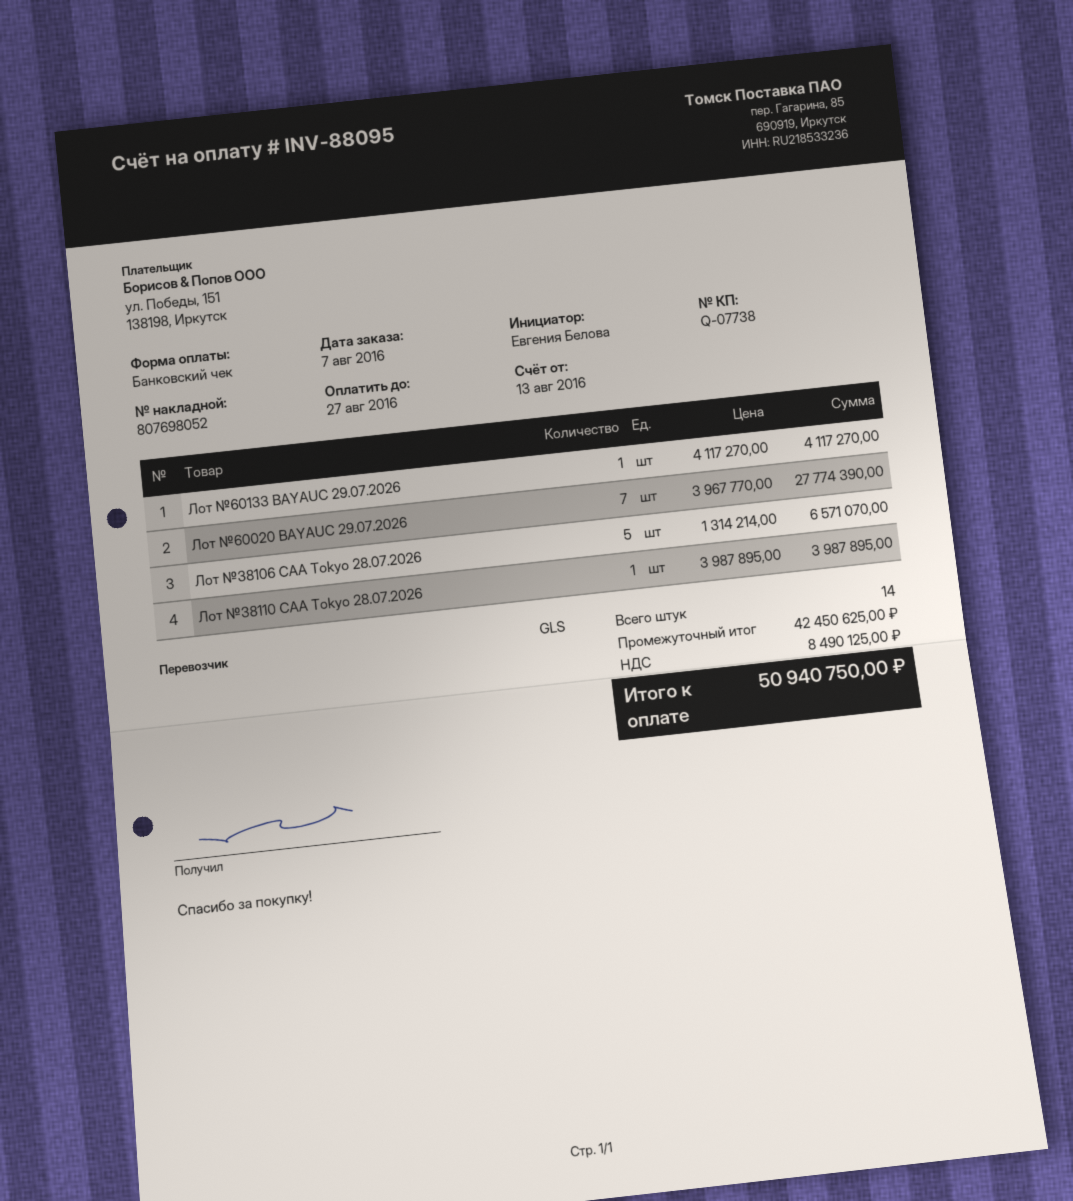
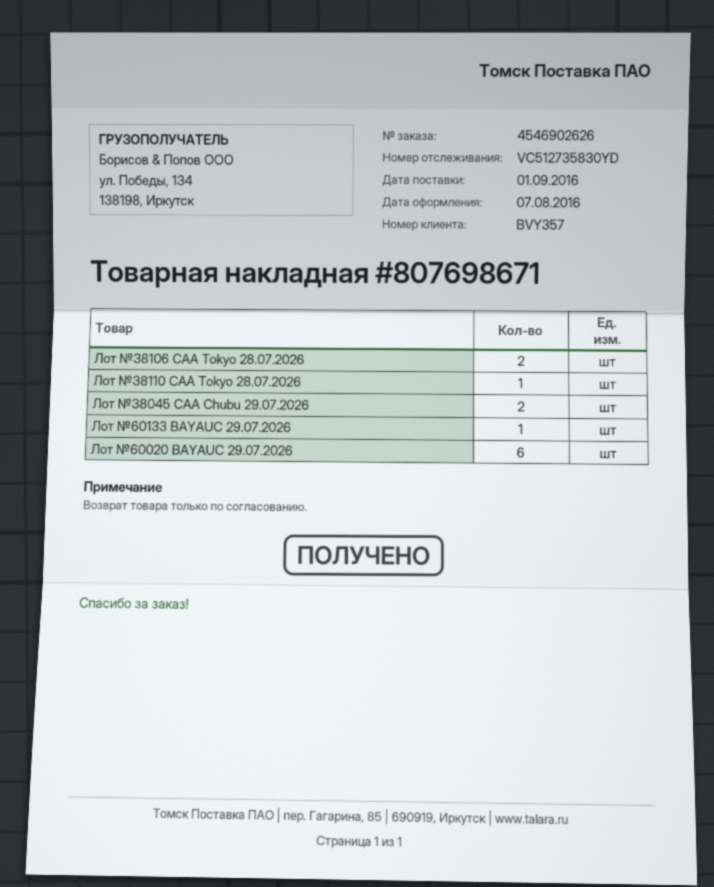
delivery note number: 807698052 -> 807698671
Лот №60020 BAYAUC 29.07.2026: 7 -> 6
Лот №38106 CAA Tokyo 28.07.2026: 5 -> 2
Лот №38045 CAA Chubu 29.07.2026: none -> 2

